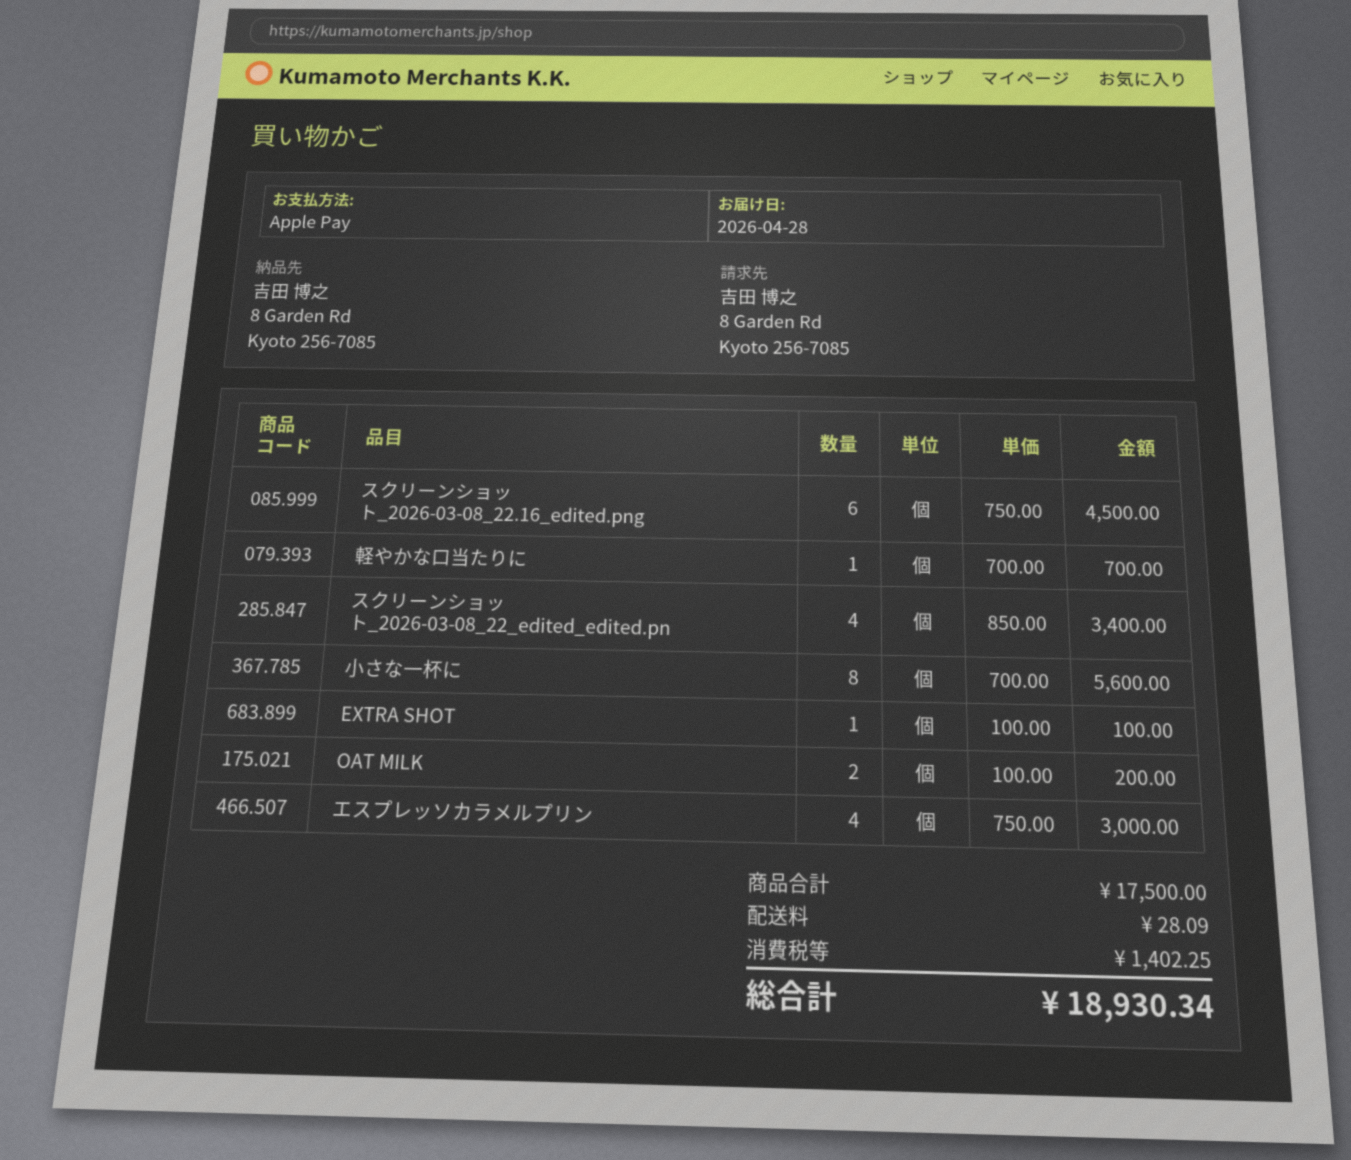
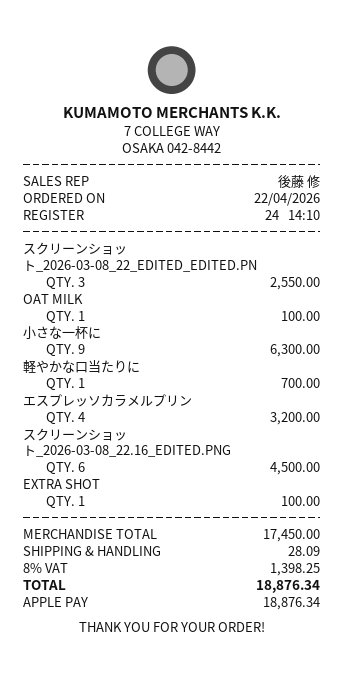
スクリーンショット_2026-03-08_22_edited_edited.pn: 4 for 3400.00 -> 3 for 2550.00
小さな一杯に: 8 for 5600.00 -> 9 for 6300.00
OAT MILK: 2 for 200.00 -> 1 for 100.00
エスプレッソカラメルプリン: 4 for 3000.00 -> 4 for 3200.00
subtotal: 17500.00 -> 17450.00
tax: 1402.25 -> 1398.25
total: 18930.34 -> 18876.34

